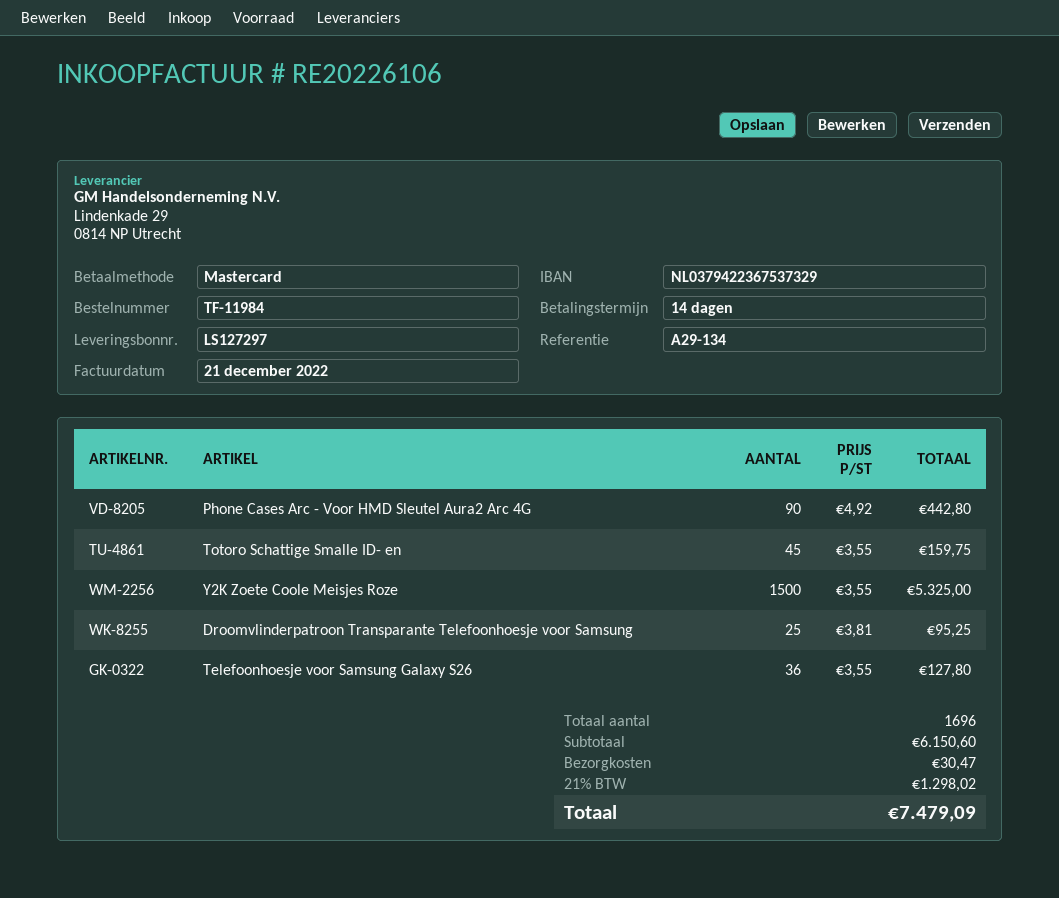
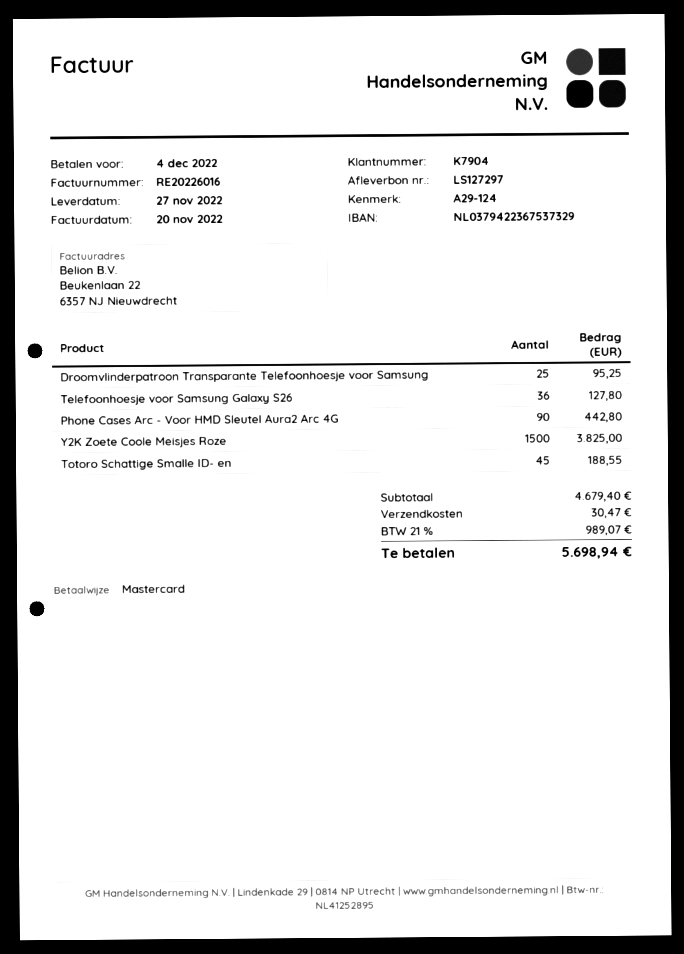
invoice number: RE20226106 -> RE20226016
invoice date: 2022-12-21 -> 2022-11-20
reference: A29-134 -> A29-124
Totoro Schattige Smalle ID- en: 45 for 159.75 -> 45 for 188.55
Y2K Zoete Coole Meisjes Roze: 1500 for 5325.00 -> 1500 for 3825.00
subtotal: 6150.60 -> 4679.40
tax: 21% = 1298.02 -> 21% = 989.07
total: 7479.09 -> 5698.94

